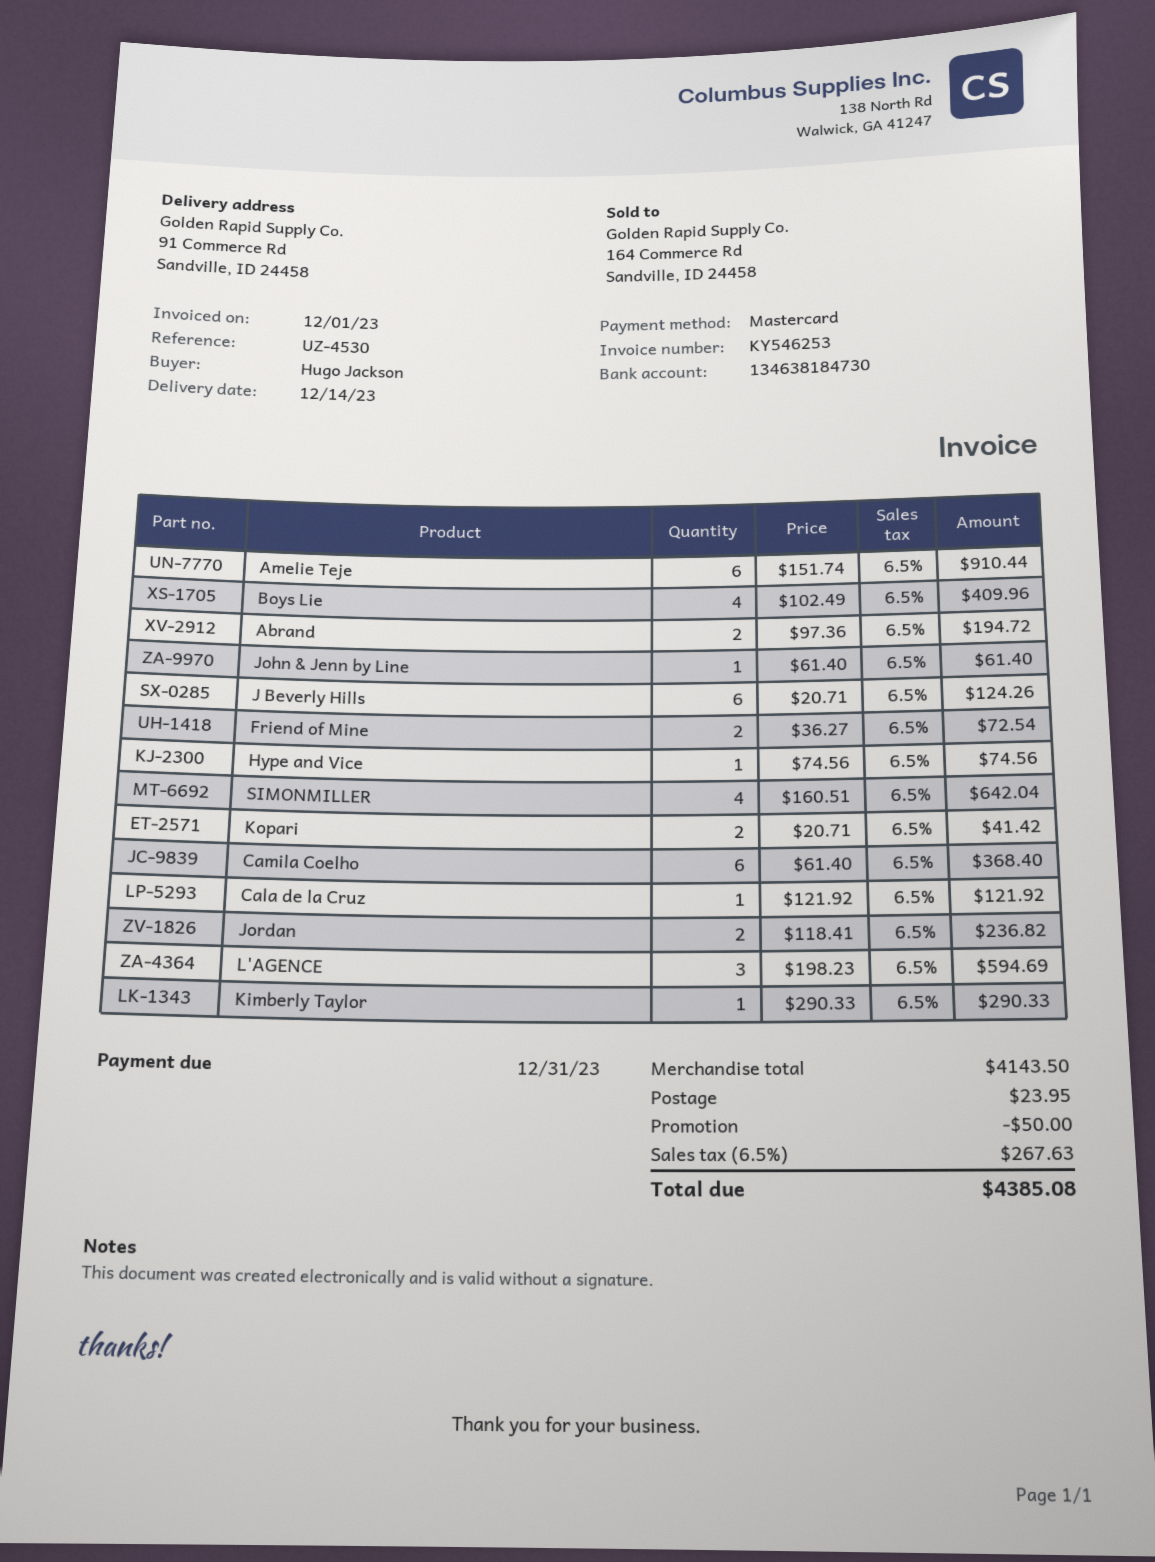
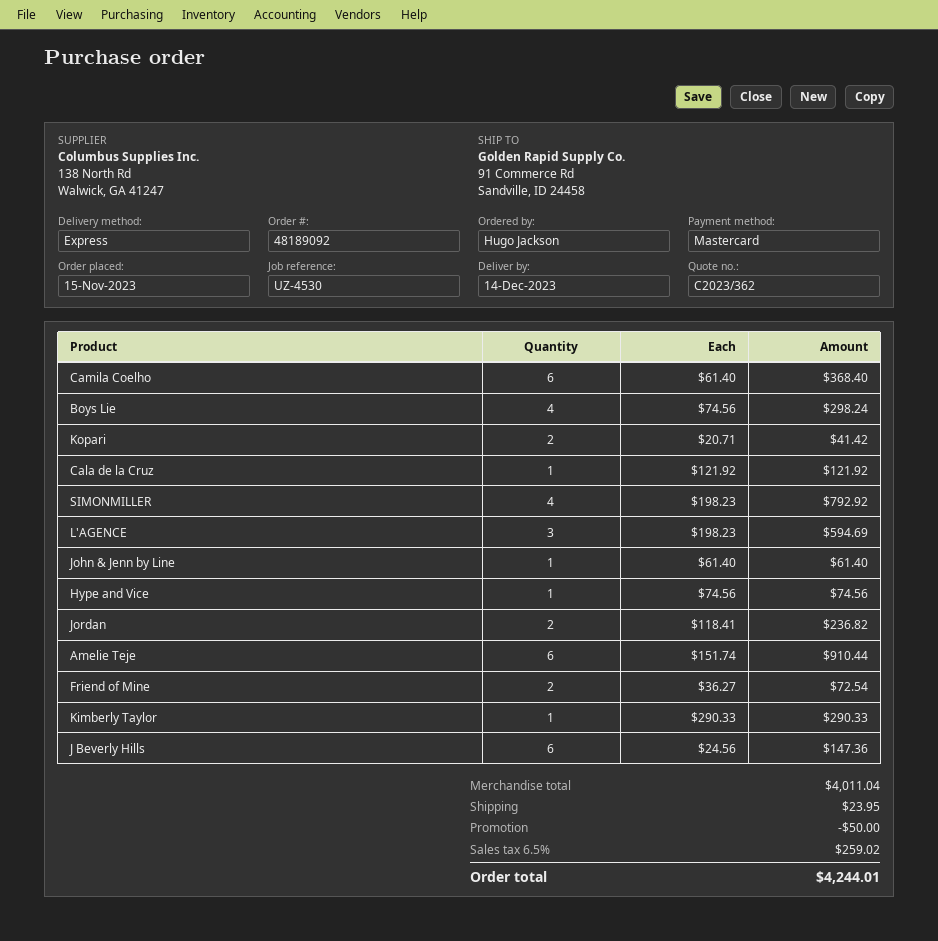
Boys Lie: 4 x 102.49 = 409.96 -> 4 x 74.56 = 298.24
Abrand: 2 x 97.36 = 194.72 -> none
J Beverly Hills: 6 x 20.71 = 124.26 -> 6 x 24.56 = 147.36
SIMONMILLER: 4 x 160.51 = 642.04 -> 4 x 198.23 = 792.92
subtotal: 4143.50 -> 4011.04
tax: 6.5% = 267.63 -> 6.5% = 259.02
total: 4385.08 -> 4244.01

